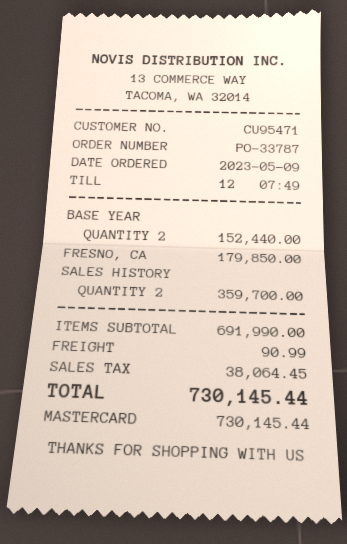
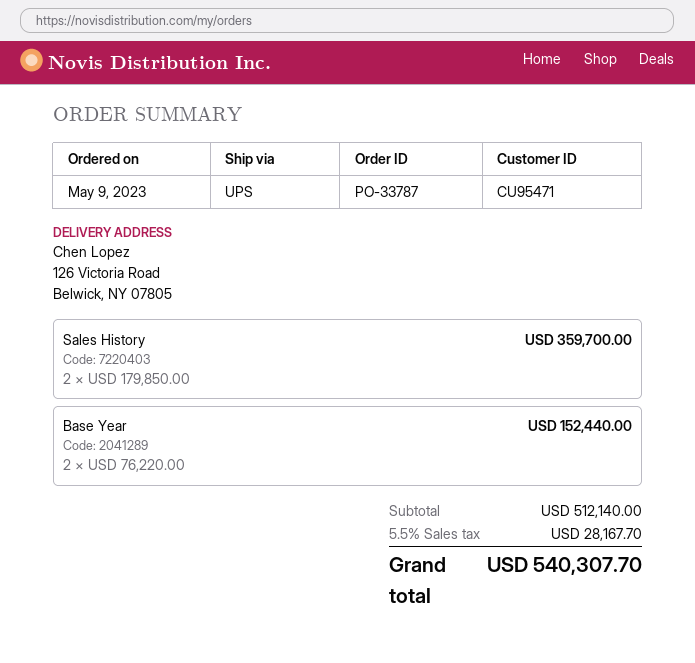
FRESNO, CA: 1 for 179850.00 -> none
subtotal: 691990.00 -> 512140.00
shipping: 90.99 -> none
tax: 38064.45 -> 28167.70
total: 730145.44 -> 540307.70

